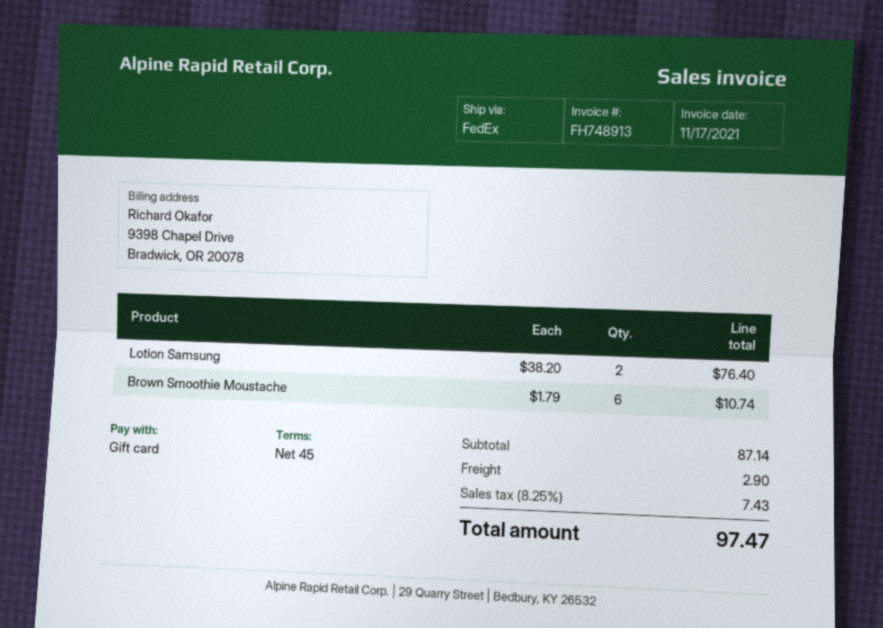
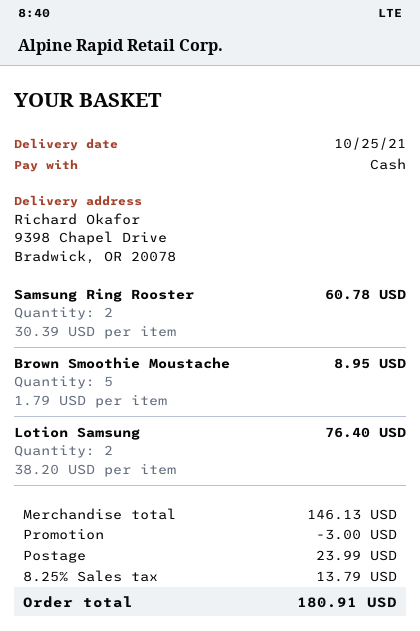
payment method: gift card -> cash
Brown Smoothie Moustache: 6 x 1.79 = 10.74 -> 5 x 1.79 = 8.95
Samsung Ring Rooster: none -> 2 x 30.39 = 60.78
subtotal: 87.14 -> 146.13
discount: none -> 3.00
shipping: 2.90 -> 23.99
tax: 8.25% = 7.43 -> 8.25% = 13.79
total: 97.47 -> 180.91

